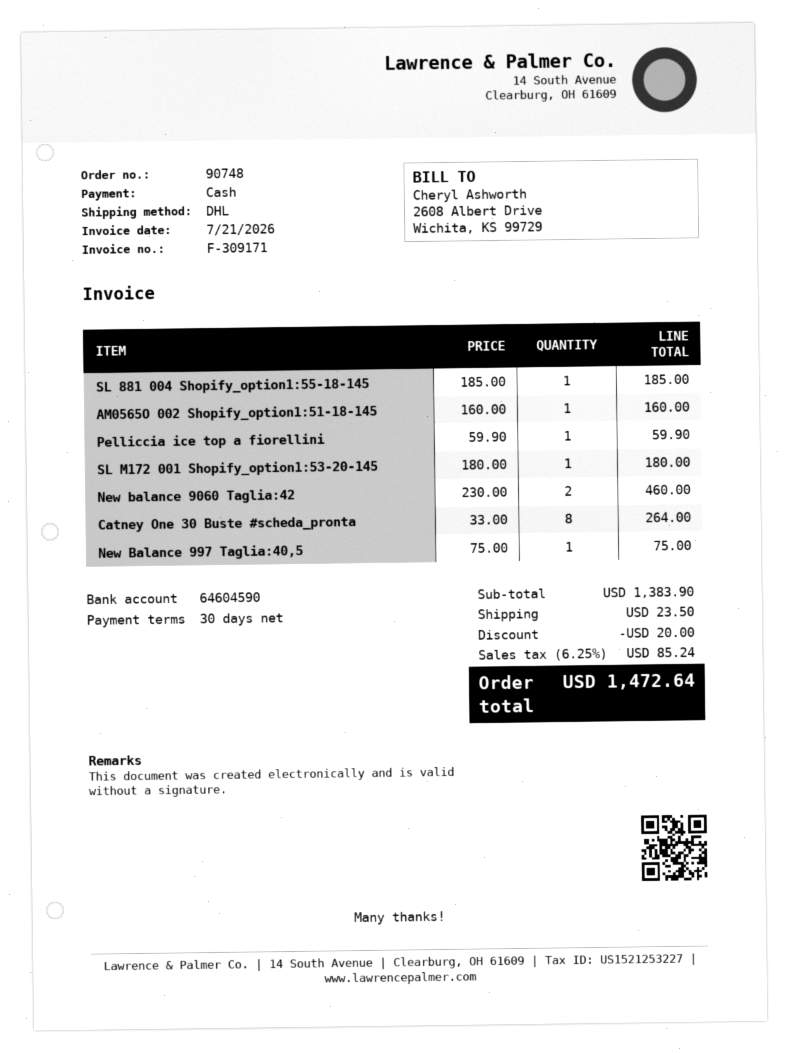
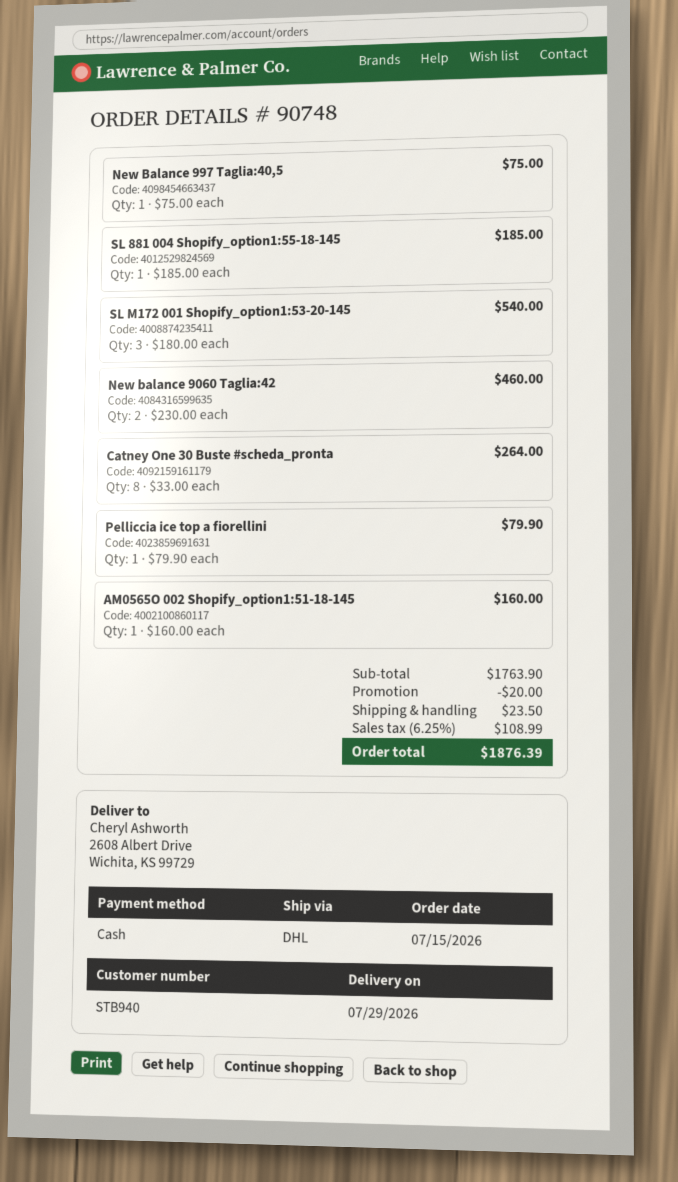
Pelliccia ice top a fiorellini: 1 x 59.90 = 59.90 -> 1 x 79.90 = 79.90
SL M172 001 Shopify_option1:53-20-145: 1 x 180.00 = 180.00 -> 3 x 180.00 = 540.00
subtotal: 1383.90 -> 1763.90
tax: 6.25% = 85.24 -> 6.25% = 108.99
total: 1472.64 -> 1876.39

